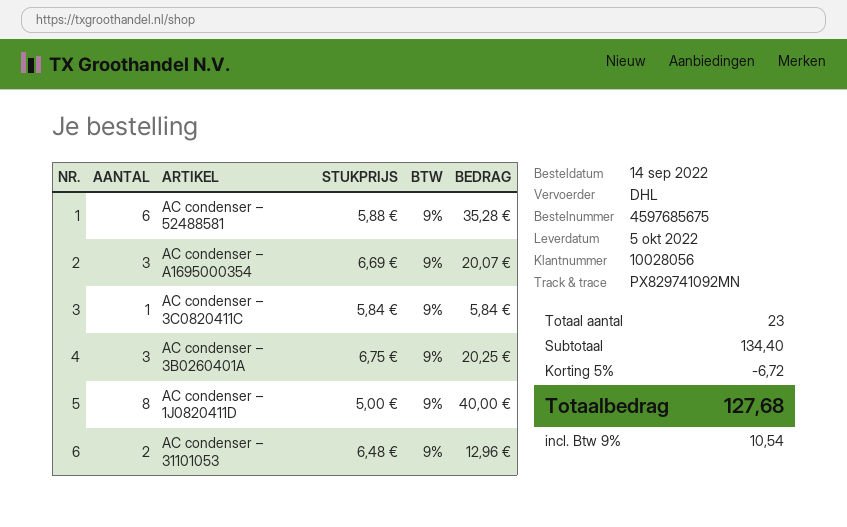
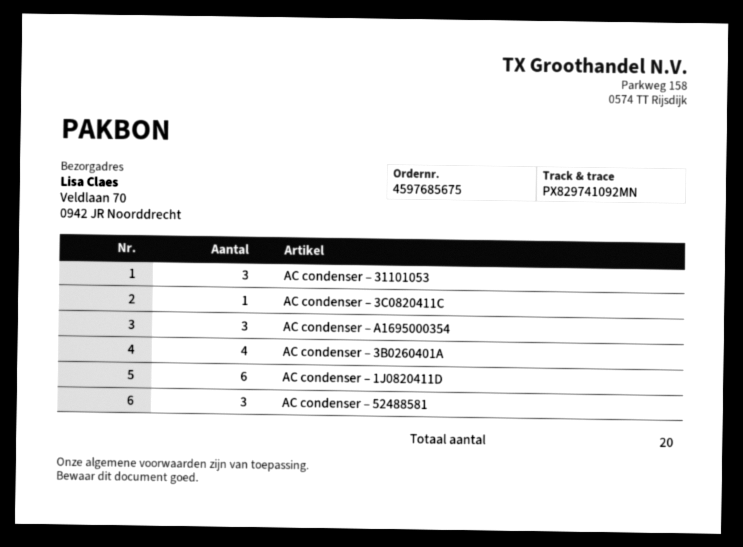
AC condenser – 52488581: 6 -> 3
AC condenser – 3B0260401A: 3 -> 4
AC condenser – 1J0820411D: 8 -> 6
AC condenser – 31101053: 2 -> 3
total quantity: 23 -> 20

